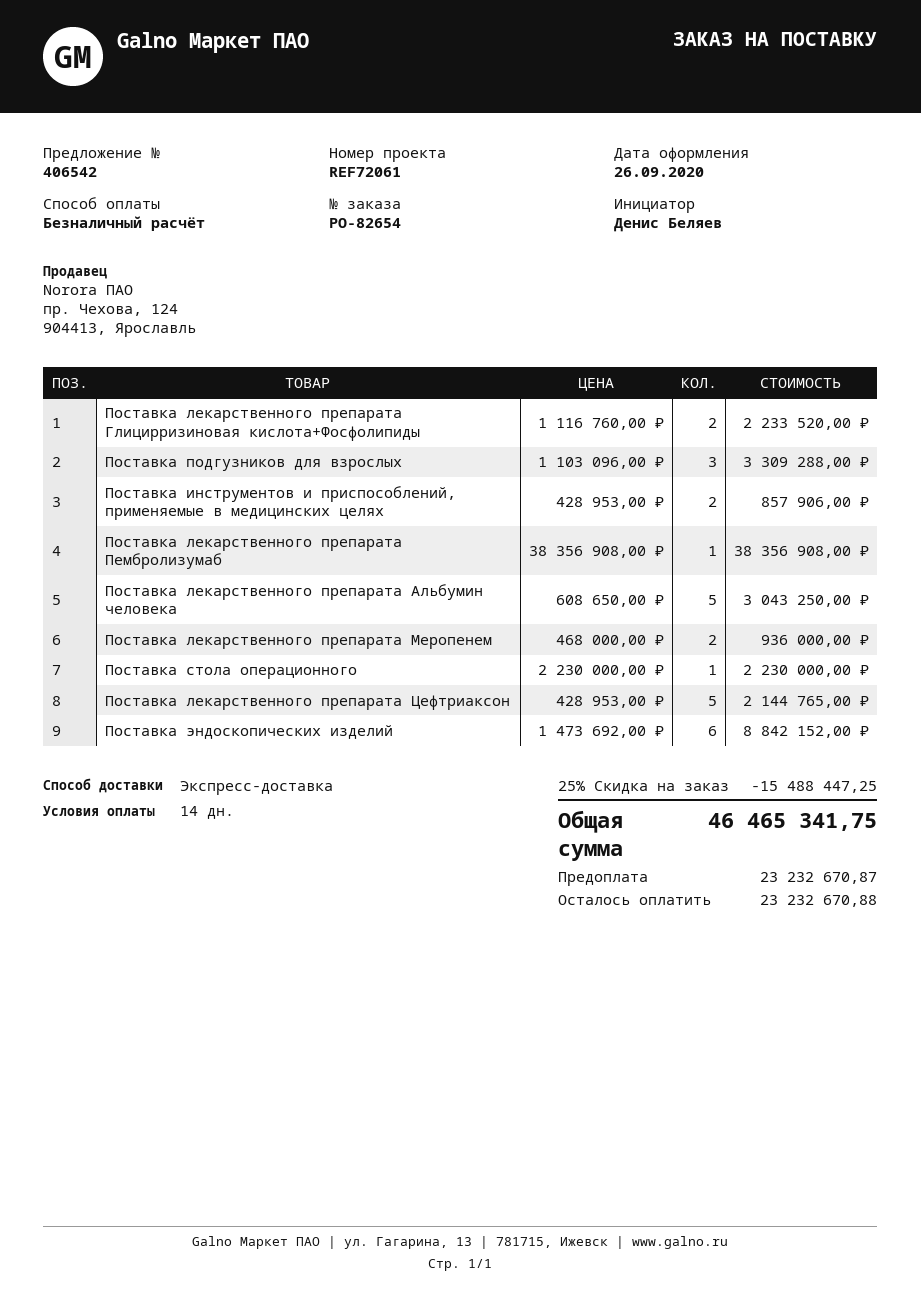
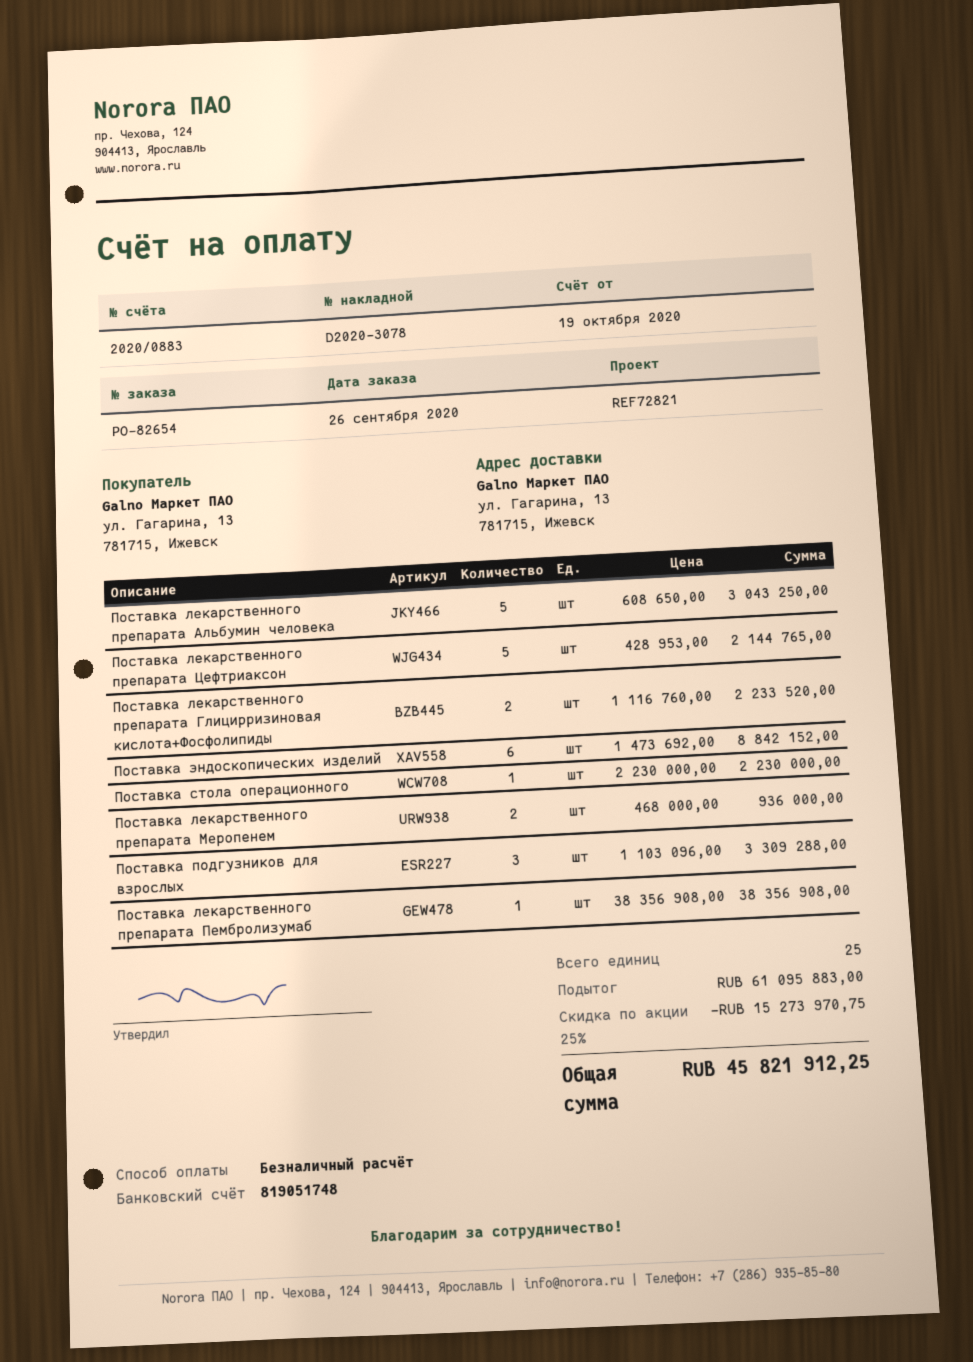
reference: REF72061 -> REF72821
Поставка инструментов и приспособлений, применяемые в медицинских целях: 2 x 428953.00 = 857906.00 -> none
discount: 25% = 15488447.25 -> 25% = 15273970.75
total: 46465341.75 -> 45821912.25

